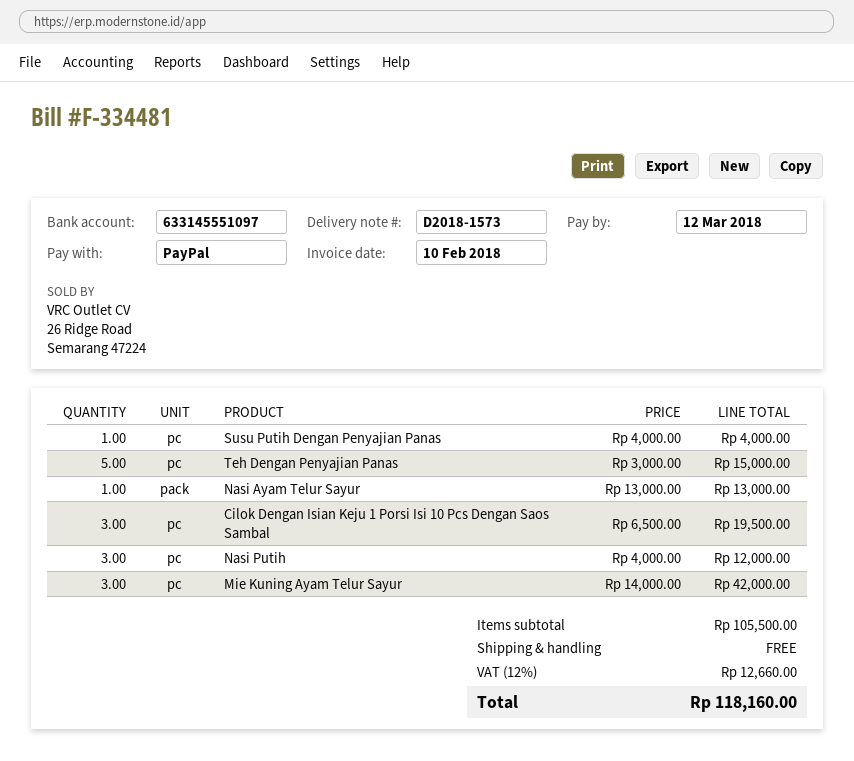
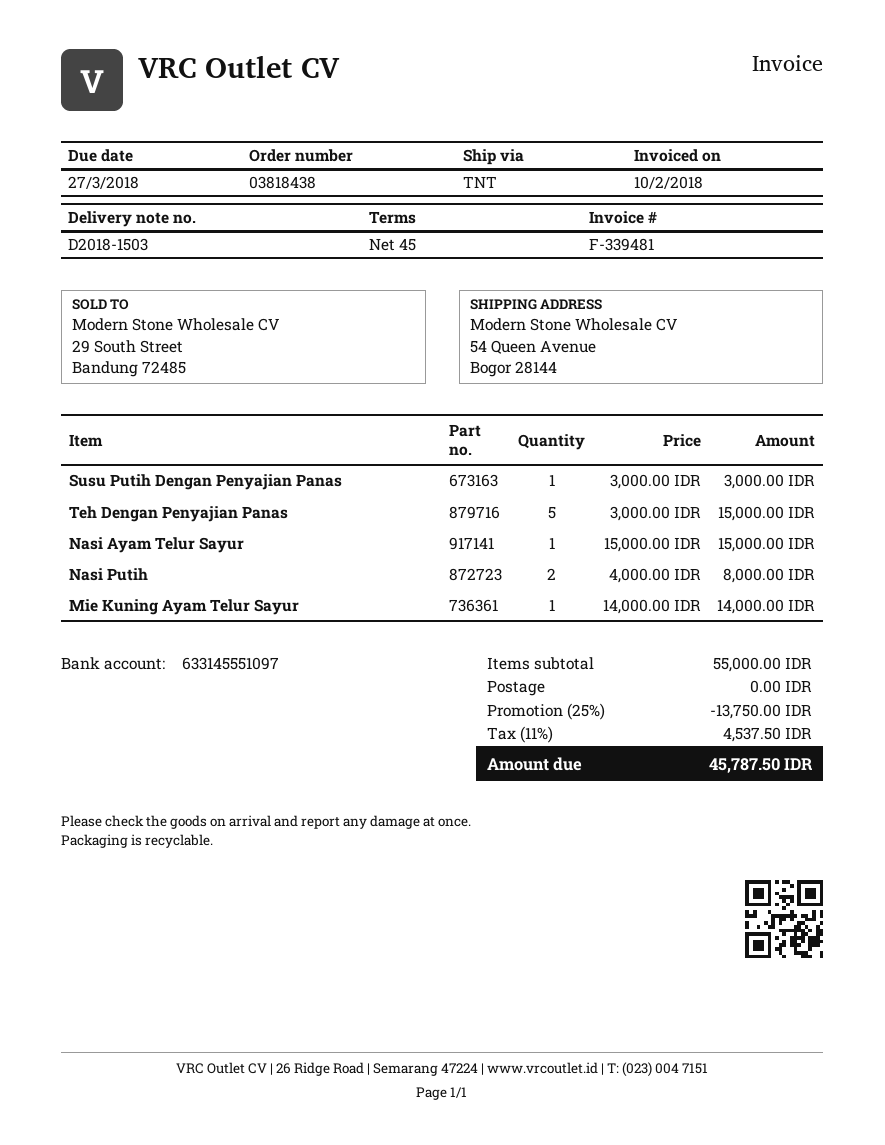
delivery note number: D2018-1573 -> D2018-1503
invoice number: F-334481 -> F-339481
due date: 2018-03-12 -> 2018-03-27
Susu Putih Dengan Penyajian Panas: 1 x 4000.00 = 4000.00 -> 1 x 3000.00 = 3000.00
Nasi Ayam Telur Sayur: 1 x 13000.00 = 13000.00 -> 1 x 15000.00 = 15000.00
Cilok Dengan Isian Keju 1 Porsi Isi 10 Pcs Dengan Saos Sambal: 3 x 6500.00 = 19500.00 -> none
Nasi Putih: 3 x 4000.00 = 12000.00 -> 2 x 4000.00 = 8000.00
Mie Kuning Ayam Telur Sayur: 3 x 14000.00 = 42000.00 -> 1 x 14000.00 = 14000.00
subtotal: 105500.00 -> 55000.00
discount: none -> 25% = 13750.00
tax: 12% = 12660.00 -> 11% = 4537.50
total: 118160.00 -> 45787.50

